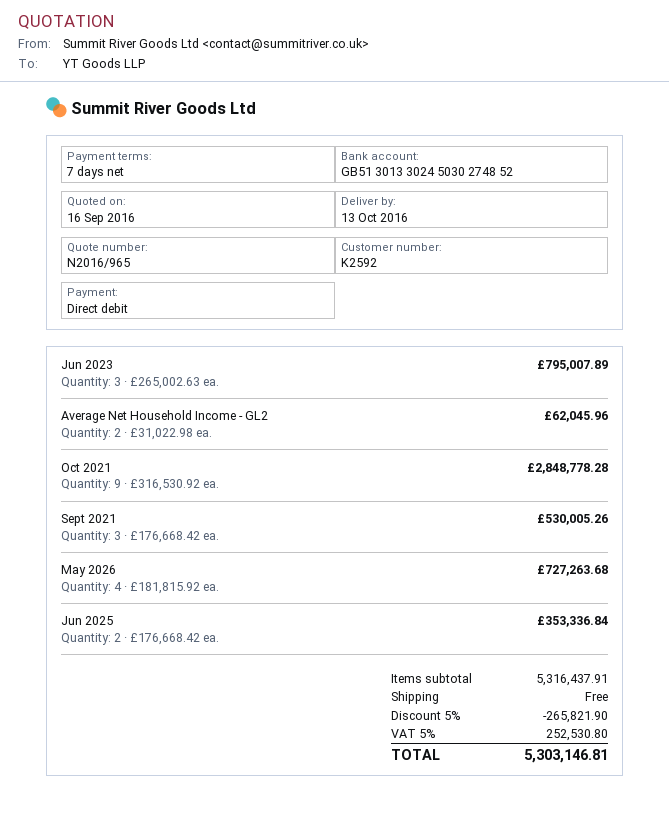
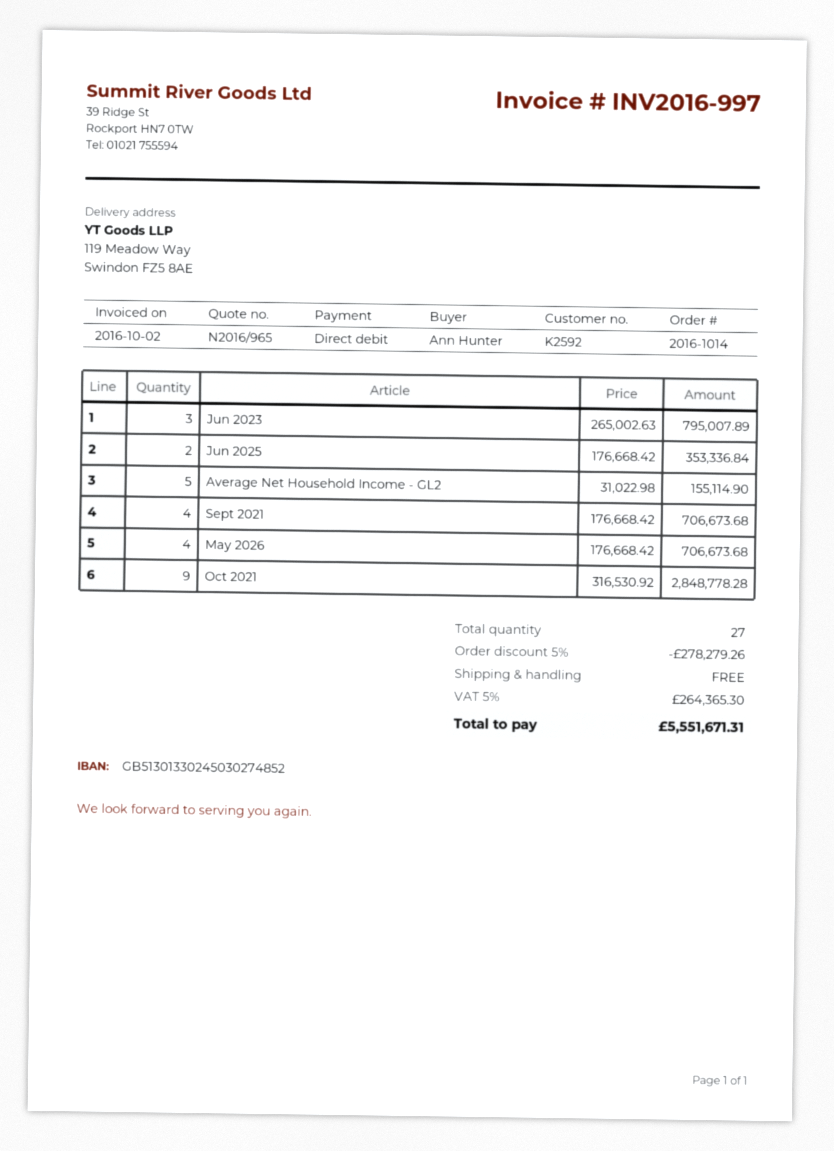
Average Net Household Income - GL2: 2 x 31022.98 = 62045.96 -> 5 x 31022.98 = 155114.90
Sept 2021: 3 x 176668.42 = 530005.26 -> 4 x 176668.42 = 706673.68
May 2026: 4 x 181815.92 = 727263.68 -> 4 x 176668.42 = 706673.68
discount: 5% = 265821.90 -> 5% = 278279.26
tax: 5% = 252530.80 -> 5% = 264365.30
total: 5303146.81 -> 5551671.31

